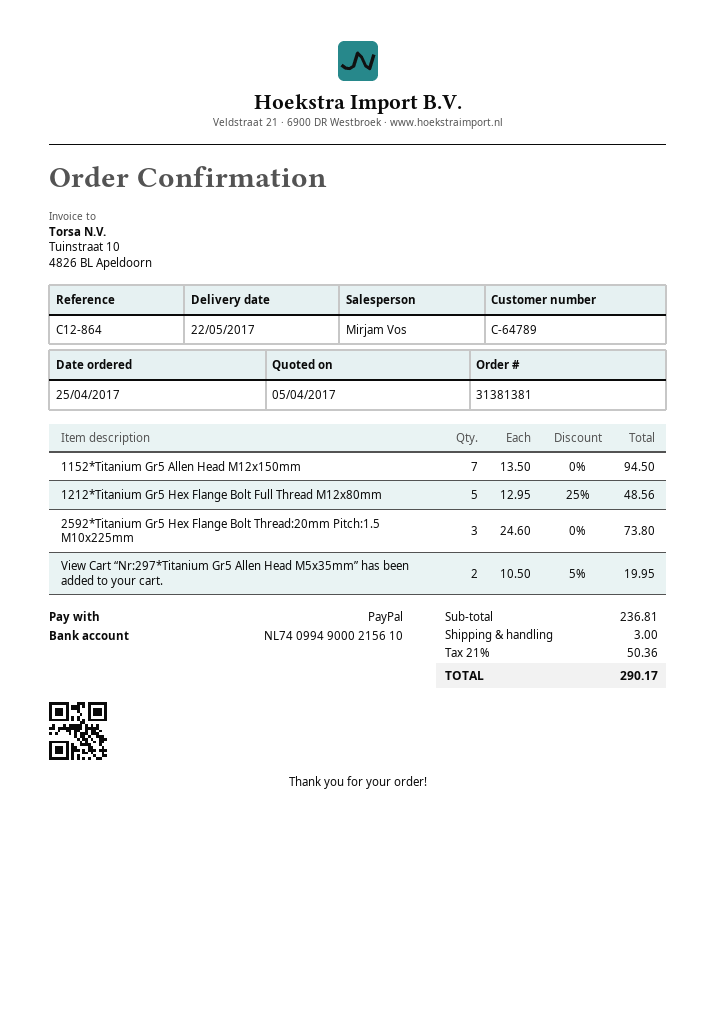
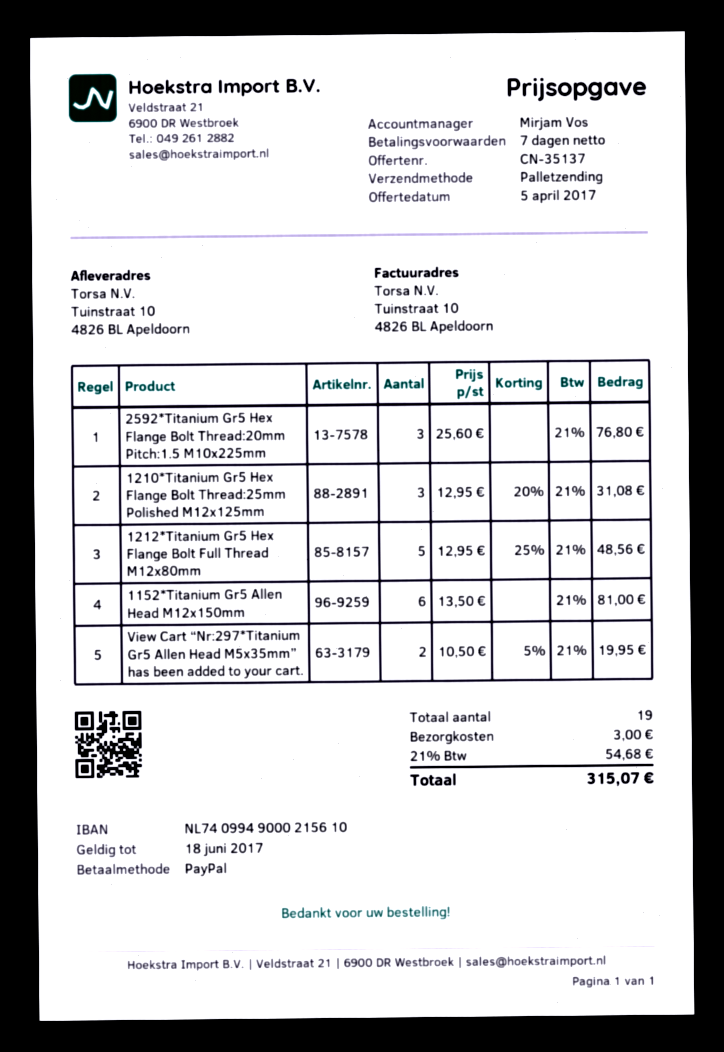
1152*Titanium Gr5 Allen Head M12x150mm: 7 x 13.50 = 94.50 -> 6 x 13.50 = 81.00
2592*Titanium Gr5 Hex Flange Bolt Thread:20mm Pitch:1.5 M10x225mm: 3 x 24.60 = 73.80 -> 3 x 25.60 = 76.80
1210*Titanium Gr5 Hex Flange Bolt Thread:25mm Polished M12x125mm: none -> 3 x 12.95 - 20% = 31.08
tax: 21% = 50.36 -> 21% = 54.68
total: 290.17 -> 315.07

